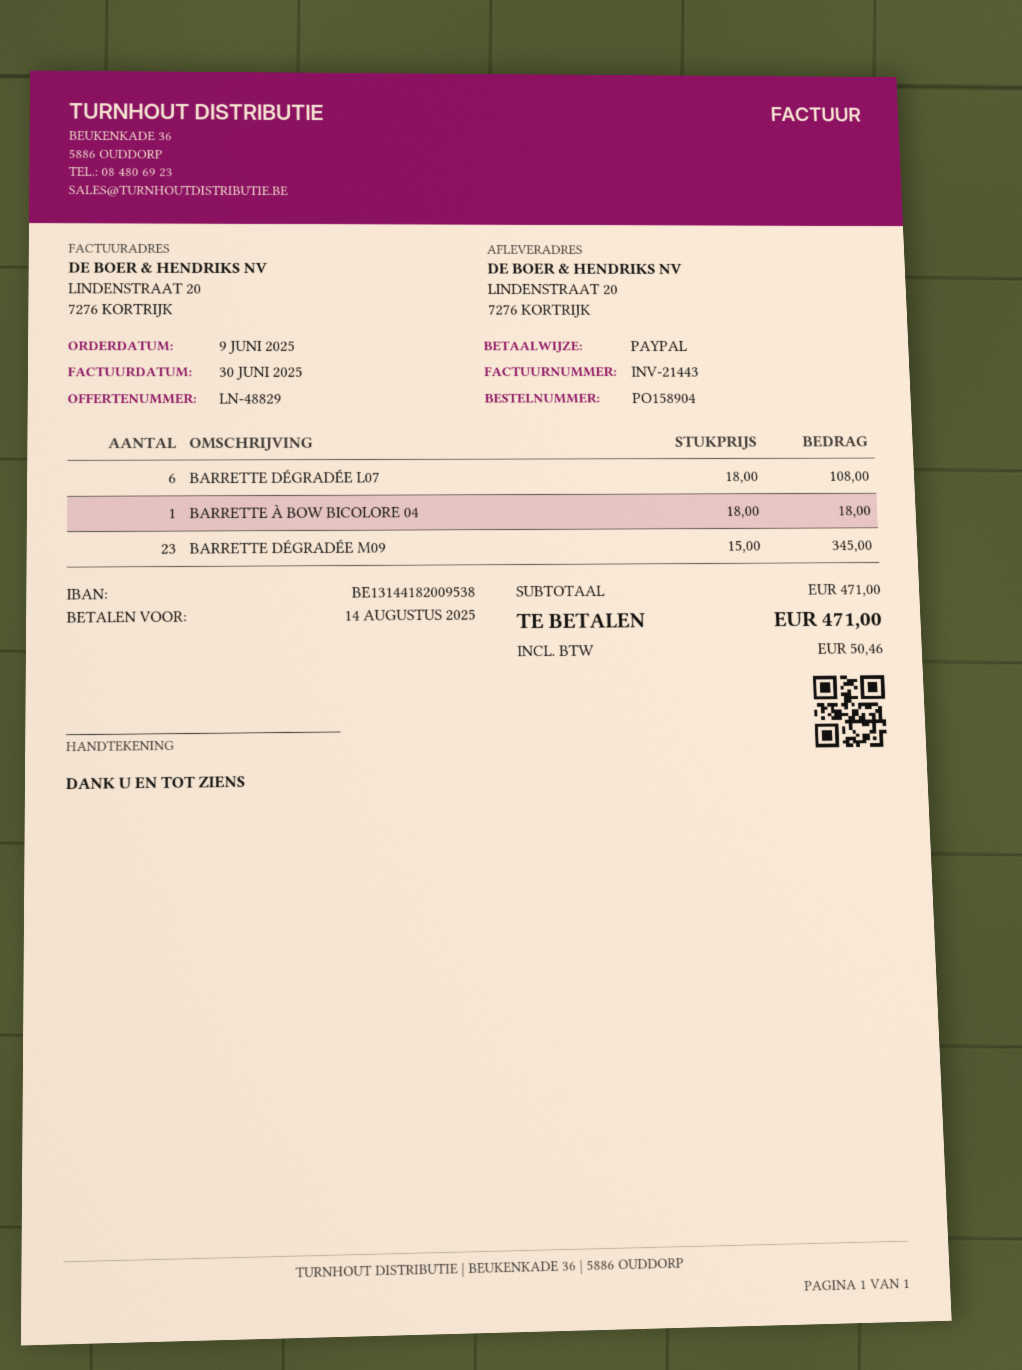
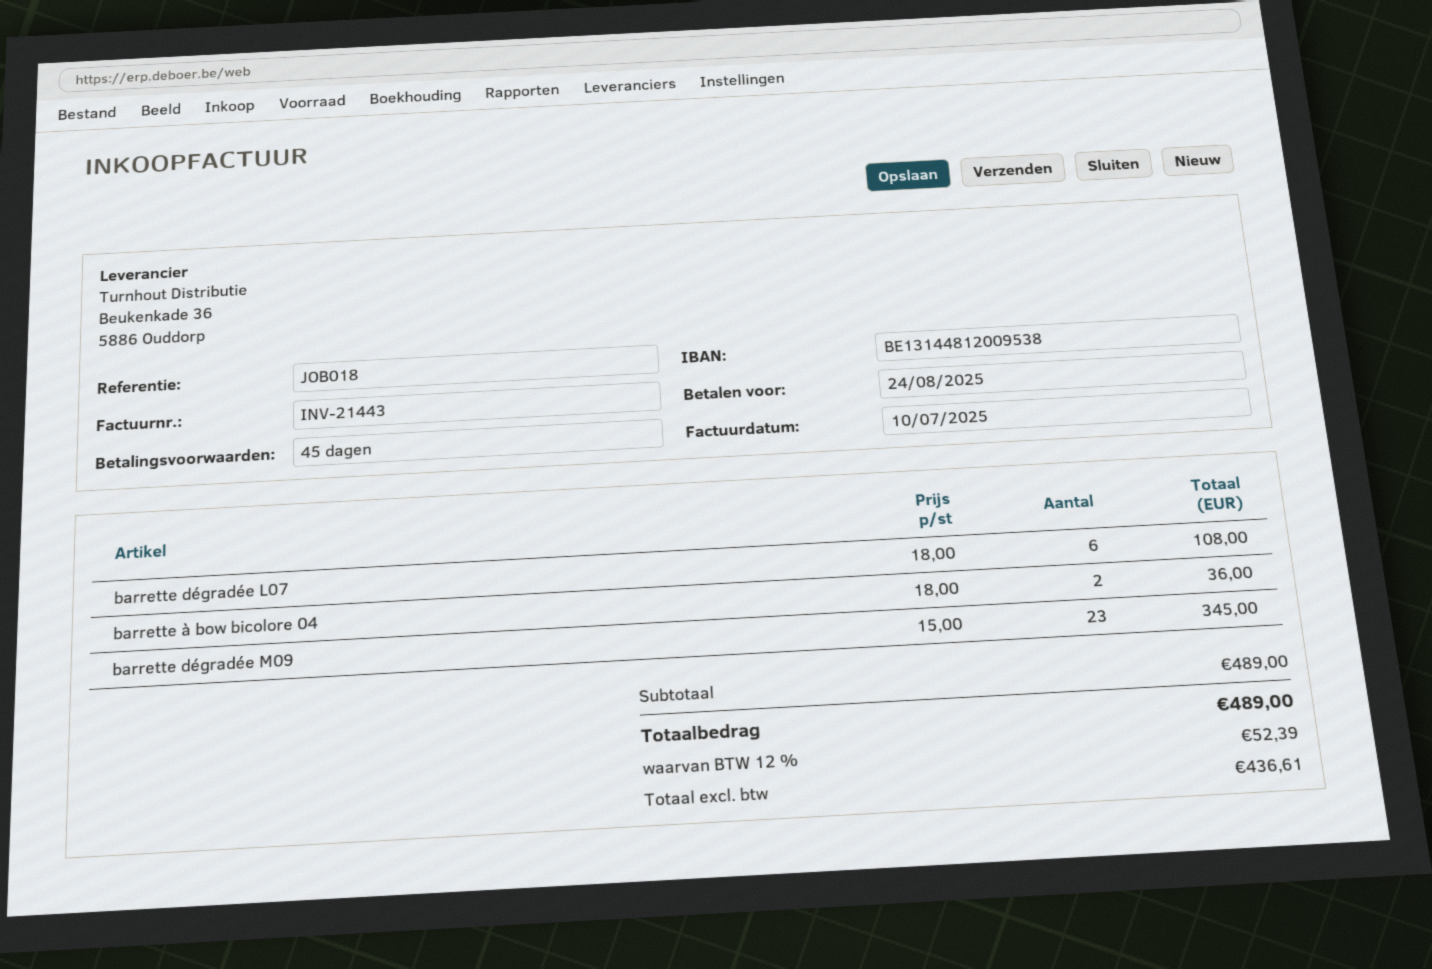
invoice date: 2025-06-30 -> 2025-07-10
due date: 2025-08-14 -> 2025-08-24
bank account: BE13144182009538 -> BE13144812009538
BARRETTE À BOW BICOLORE 04: 1 x 18.00 = 18.00 -> 2 x 18.00 = 36.00
subtotal: 471.00 -> 489.00
tax: 50.46 -> 52.39
total: 471.00 -> 489.00

